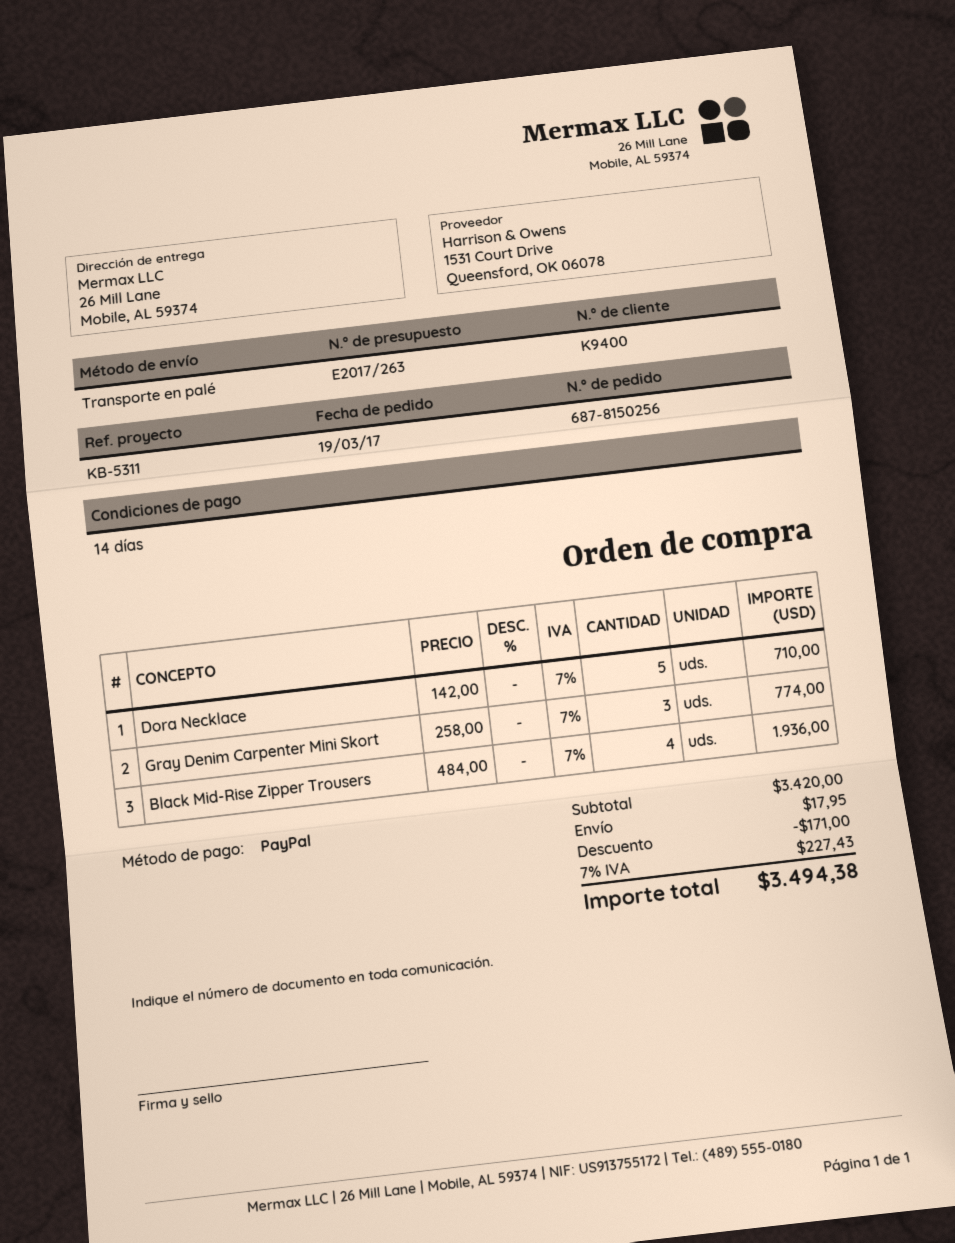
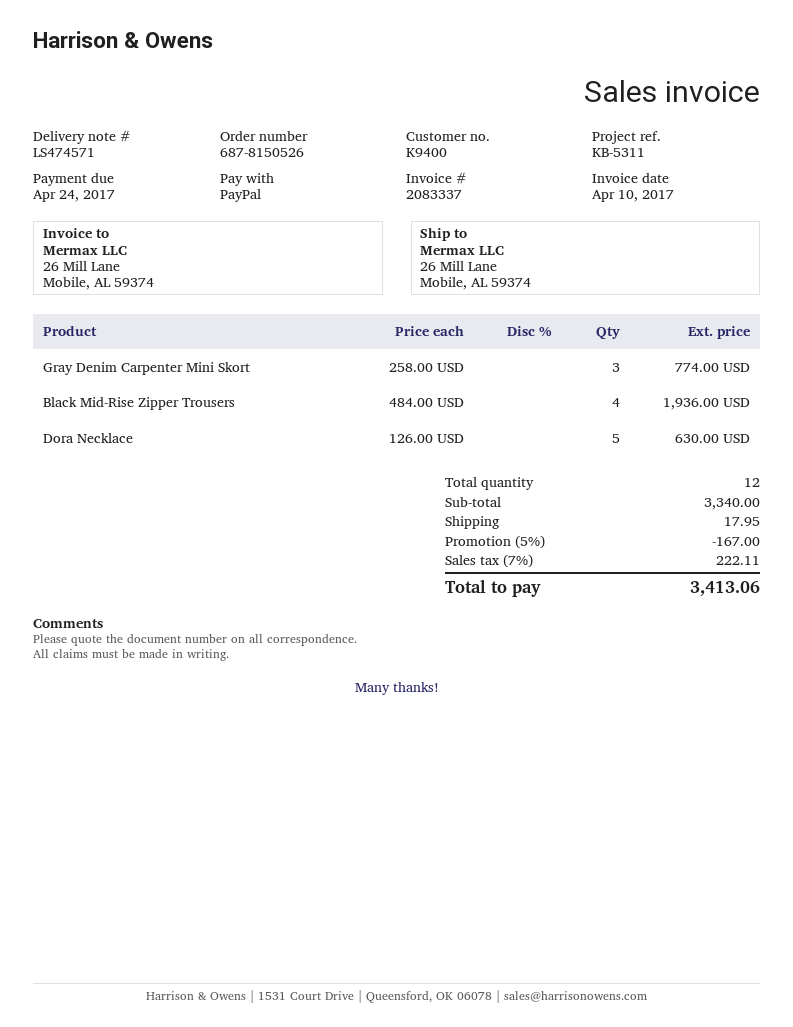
order number: 687-8150256 -> 687-8150526
Dora Necklace: 5 x 142.00 = 710.00 -> 5 x 126.00 = 630.00
subtotal: 3420.00 -> 3340.00
discount: 171.00 -> 167.00
tax: 7% = 227.43 -> 7% = 222.11
total: 3494.38 -> 3413.06

